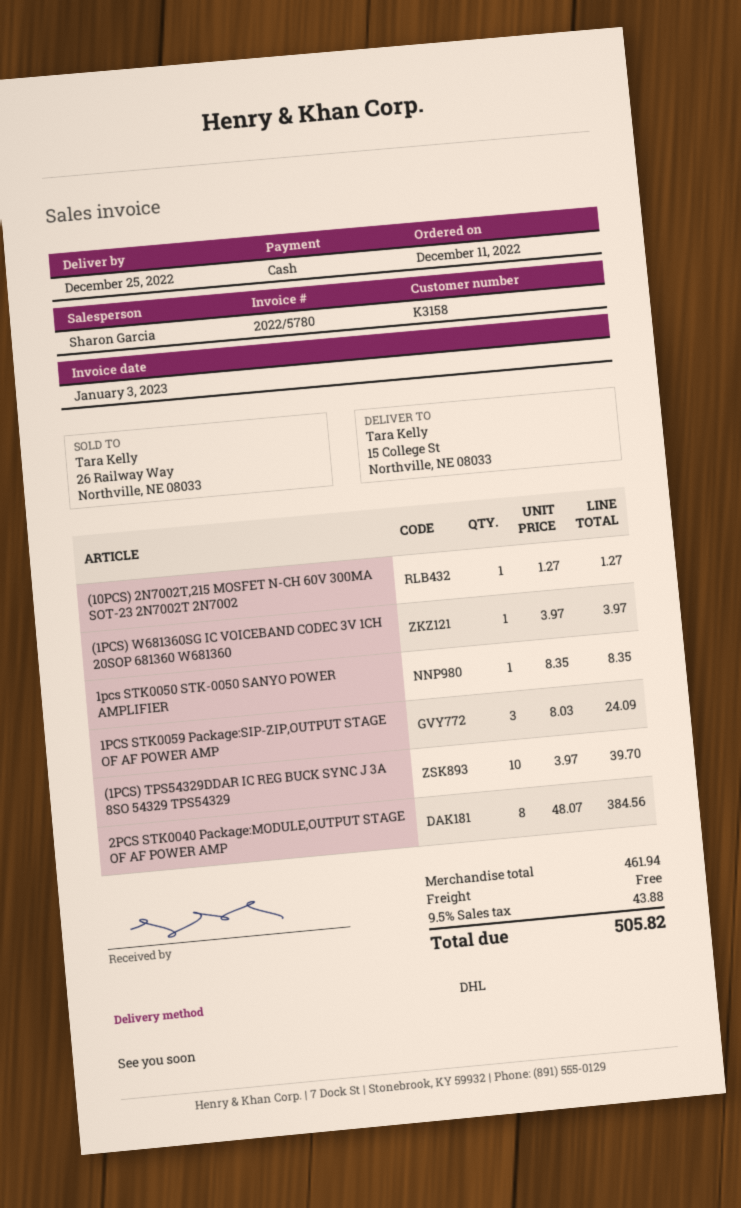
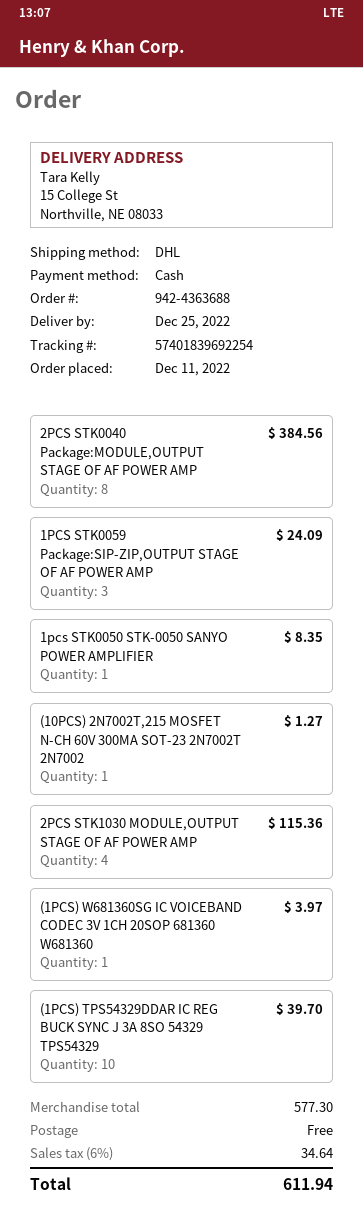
2PCS STK1030 MODULE,OUTPUT STAGE OF AF POWER AMP: none -> 4 for 115.36
subtotal: 461.94 -> 577.30
tax: 9.5% = 43.88 -> 6% = 34.64
total: 505.82 -> 611.94

